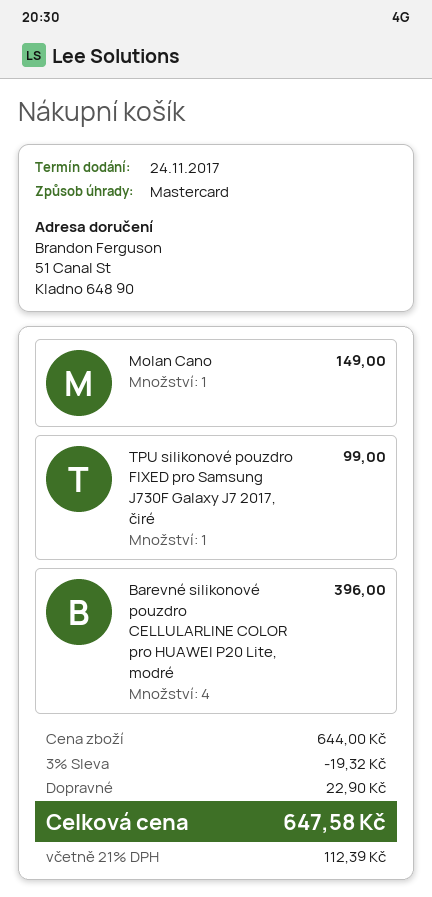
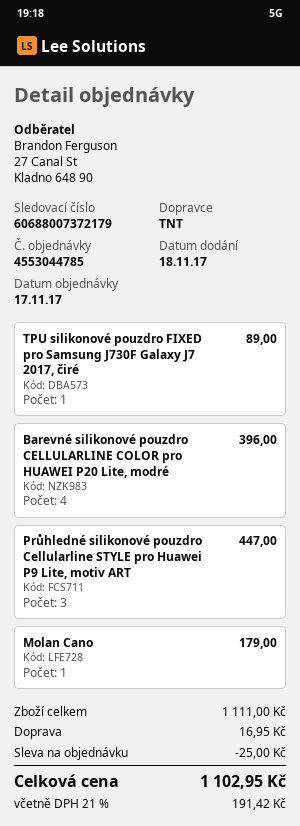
delivery date: 2017-11-24 -> 2017-11-18
Molan Cano: 1 for 149.00 -> 1 for 179.00
TPU silikonové pouzdro FIXED pro Samsung J730F Galaxy J7 2017, čiré: 1 for 99.00 -> 1 for 89.00
Průhledné silikonové pouzdro Cellularline STYLE pro Huawei P9 Lite, motiv ART: none -> 3 for 447.00
subtotal: 644.00 -> 1111.00
discount: 19.32 -> 25.00
shipping: 22.90 -> 16.95
tax: 21% = 112.39 -> 21% = 191.42
total: 647.58 -> 1102.95

